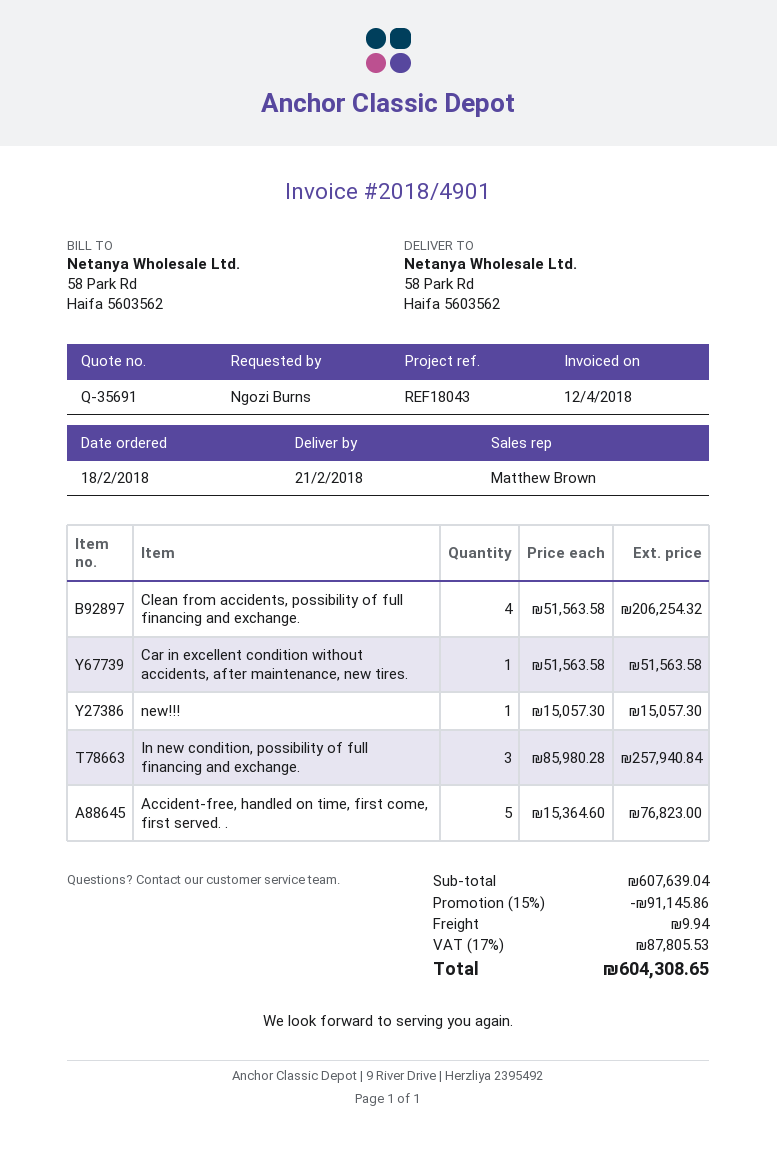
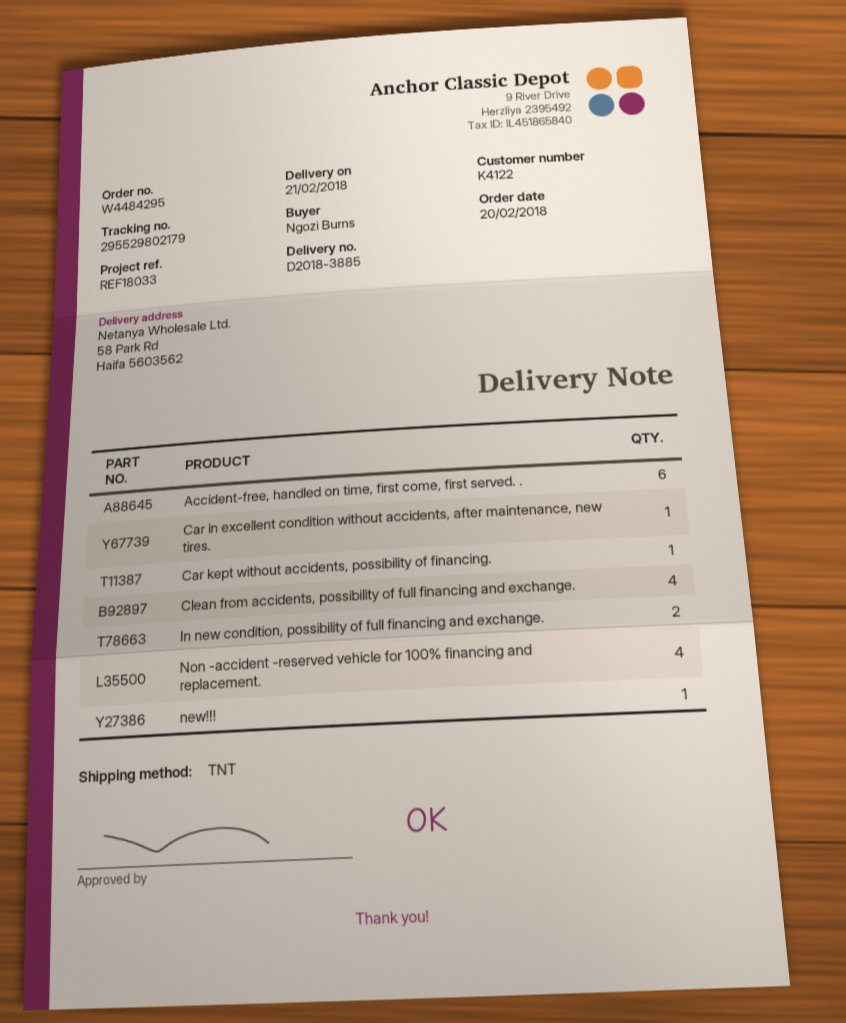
order date: 2018-02-18 -> 2018-02-20
reference: REF18043 -> REF18033
In new condition, possibility of full financing and exchange.: 3 -> 2
Accident-free, handled on time, first come, first served. .: 5 -> 6
Car kept without accidents, possibility of financing.: none -> 1
Non -accident -reserved vehicle for 100% financing and replacement.: none -> 4

